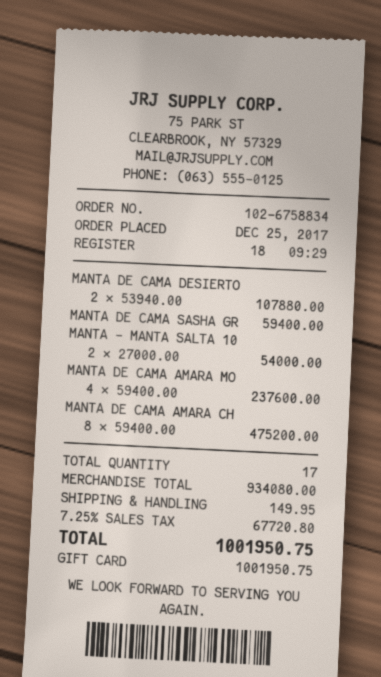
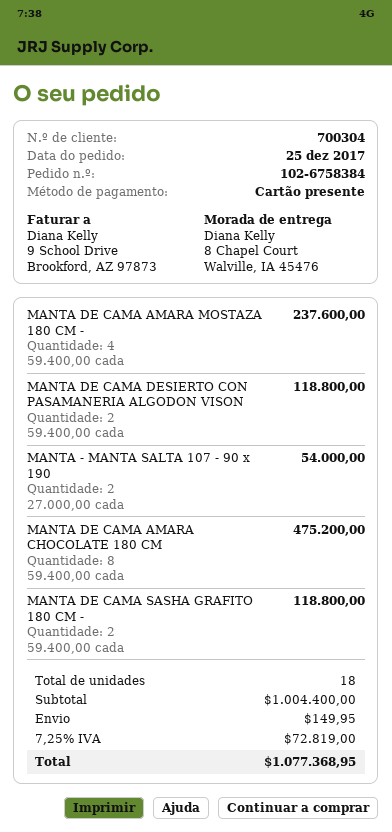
order number: 102-6758834 -> 102-6758384
MANTA DE CAMA DESIERTO: 2 x 53940.00 = 107880.00 -> 2 x 59400.00 = 118800.00
MANTA DE CAMA SASHA GR: 1 x 59400.00 = 59400.00 -> 2 x 59400.00 = 118800.00
total quantity: 17 -> 18
subtotal: 934080.00 -> 1004400.00
tax: 7.25% = 67720.80 -> 7.25% = 72819.00
total: 1001950.75 -> 1077368.95

